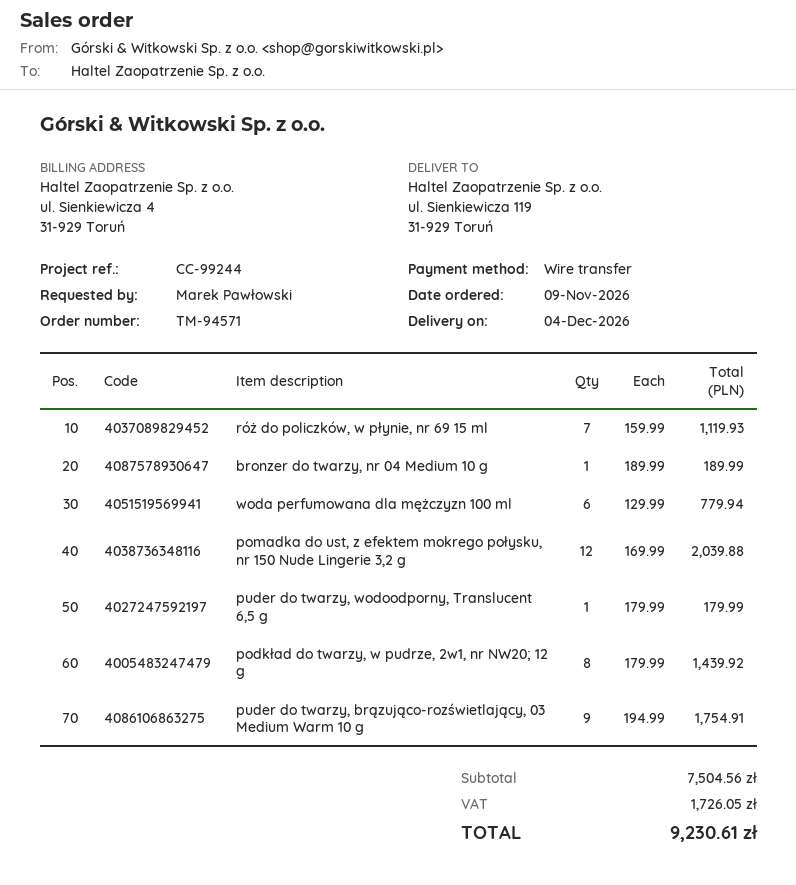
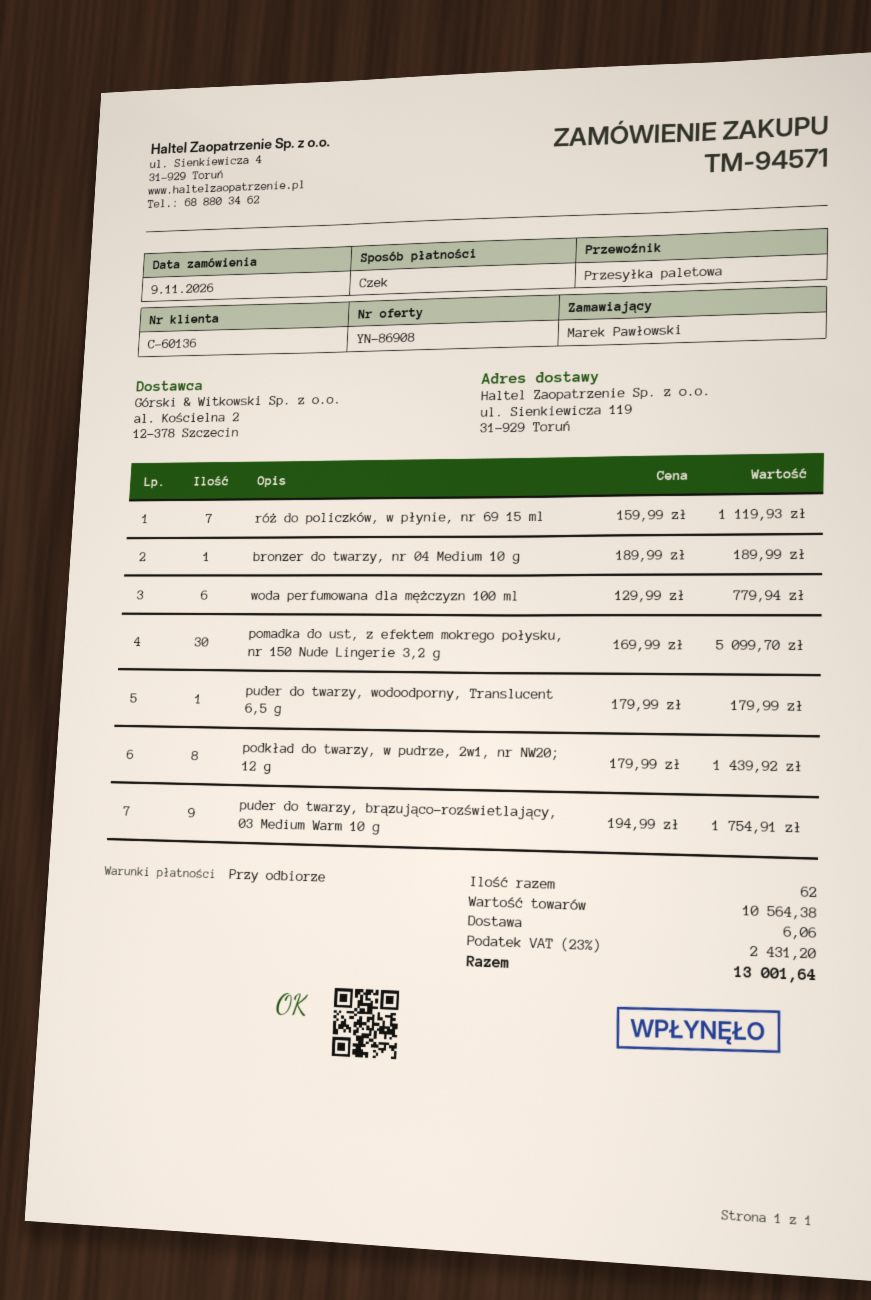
payment method: bank transfer -> cheque
pomadka do ust, z efektem mokrego połysku, nr 150 Nude Lingerie 3,2 g: 12 x 169.99 = 2039.88 -> 30 x 169.99 = 5099.70
subtotal: 7504.56 -> 10564.38
shipping: none -> 6.06
tax: 1726.05 -> 2431.20
total: 9230.61 -> 13001.64

